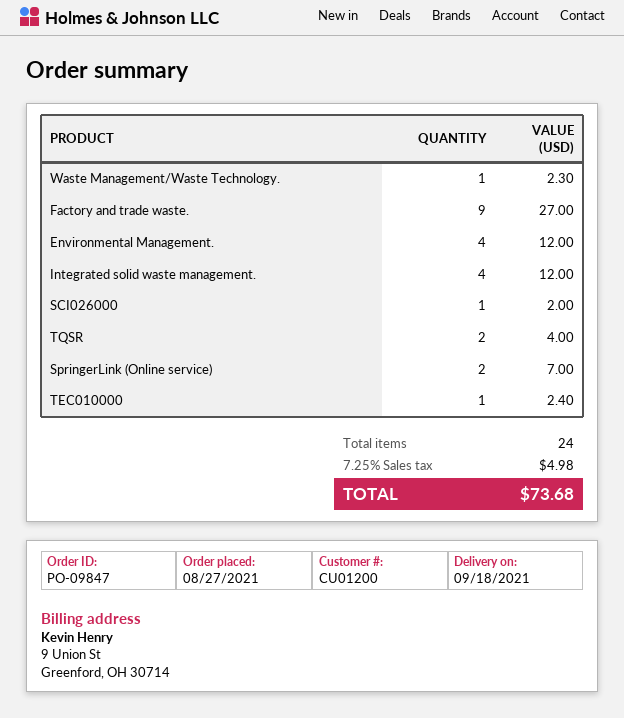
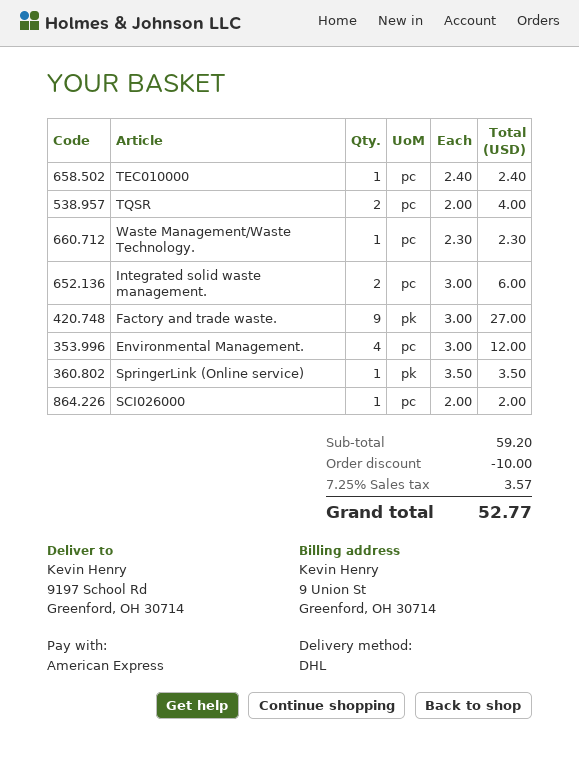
Integrated solid waste management.: 4 for 12.00 -> 2 for 6.00
SpringerLink (Online service): 2 for 7.00 -> 1 for 3.50
discount: none -> 10.00
tax: 7.25% = 4.98 -> 7.25% = 3.57
total: 73.68 -> 52.77

